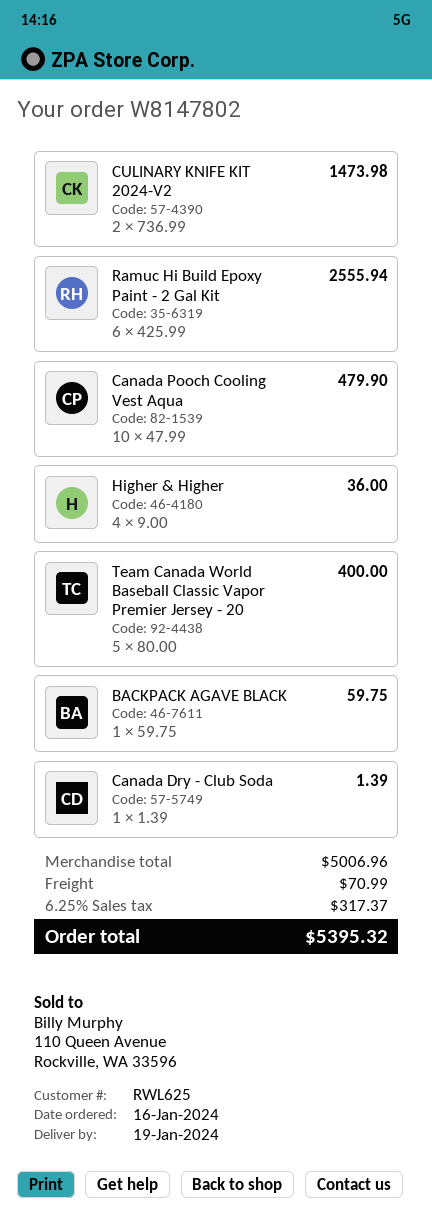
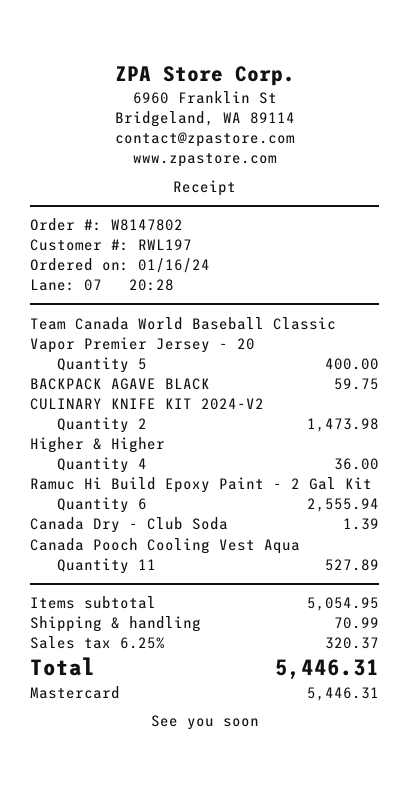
customer number: RWL625 -> RWL197
Canada Pooch Cooling Vest Aqua: 10 for 479.90 -> 11 for 527.89
subtotal: 5006.96 -> 5054.95
tax: 6.25% = 317.37 -> 6.25% = 320.37
total: 5395.32 -> 5446.31

